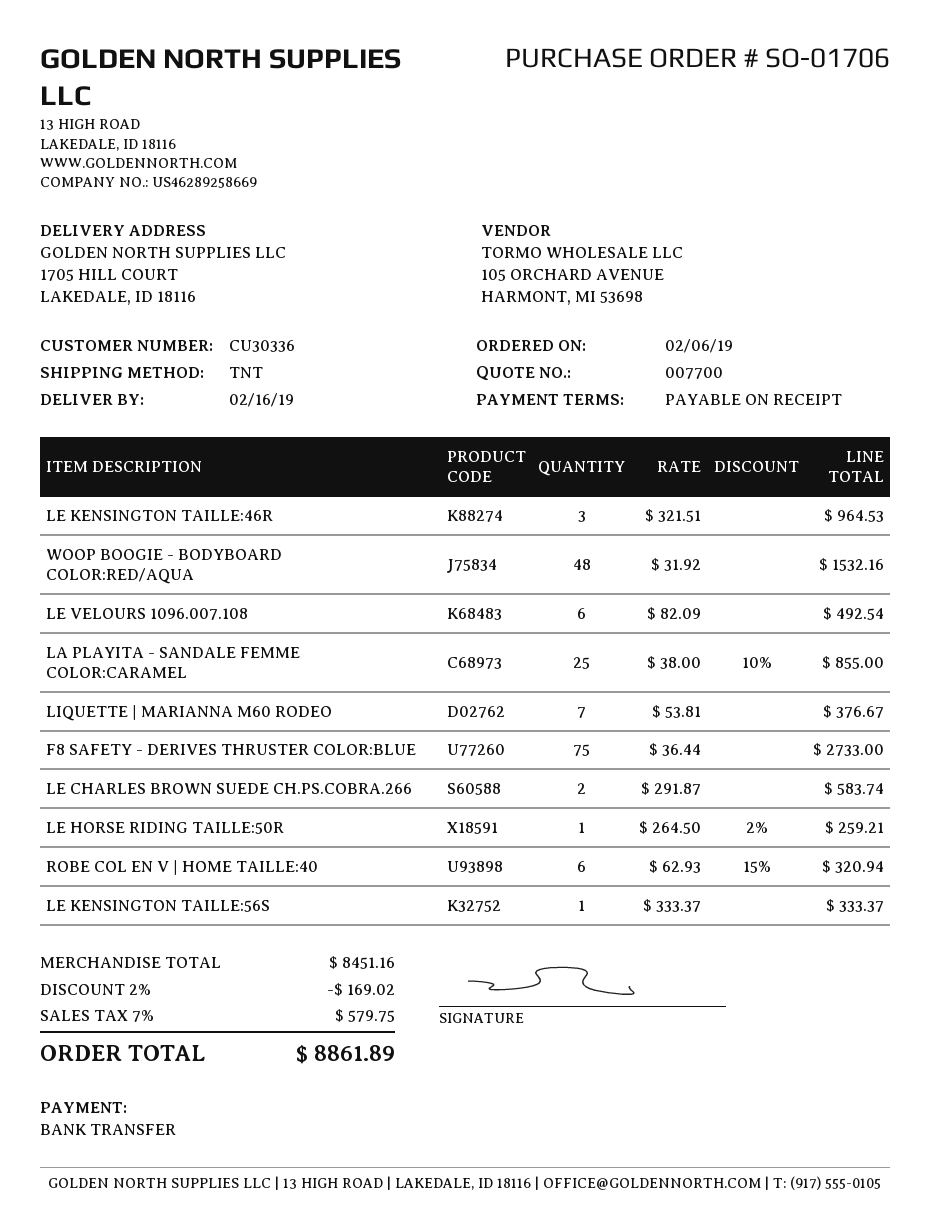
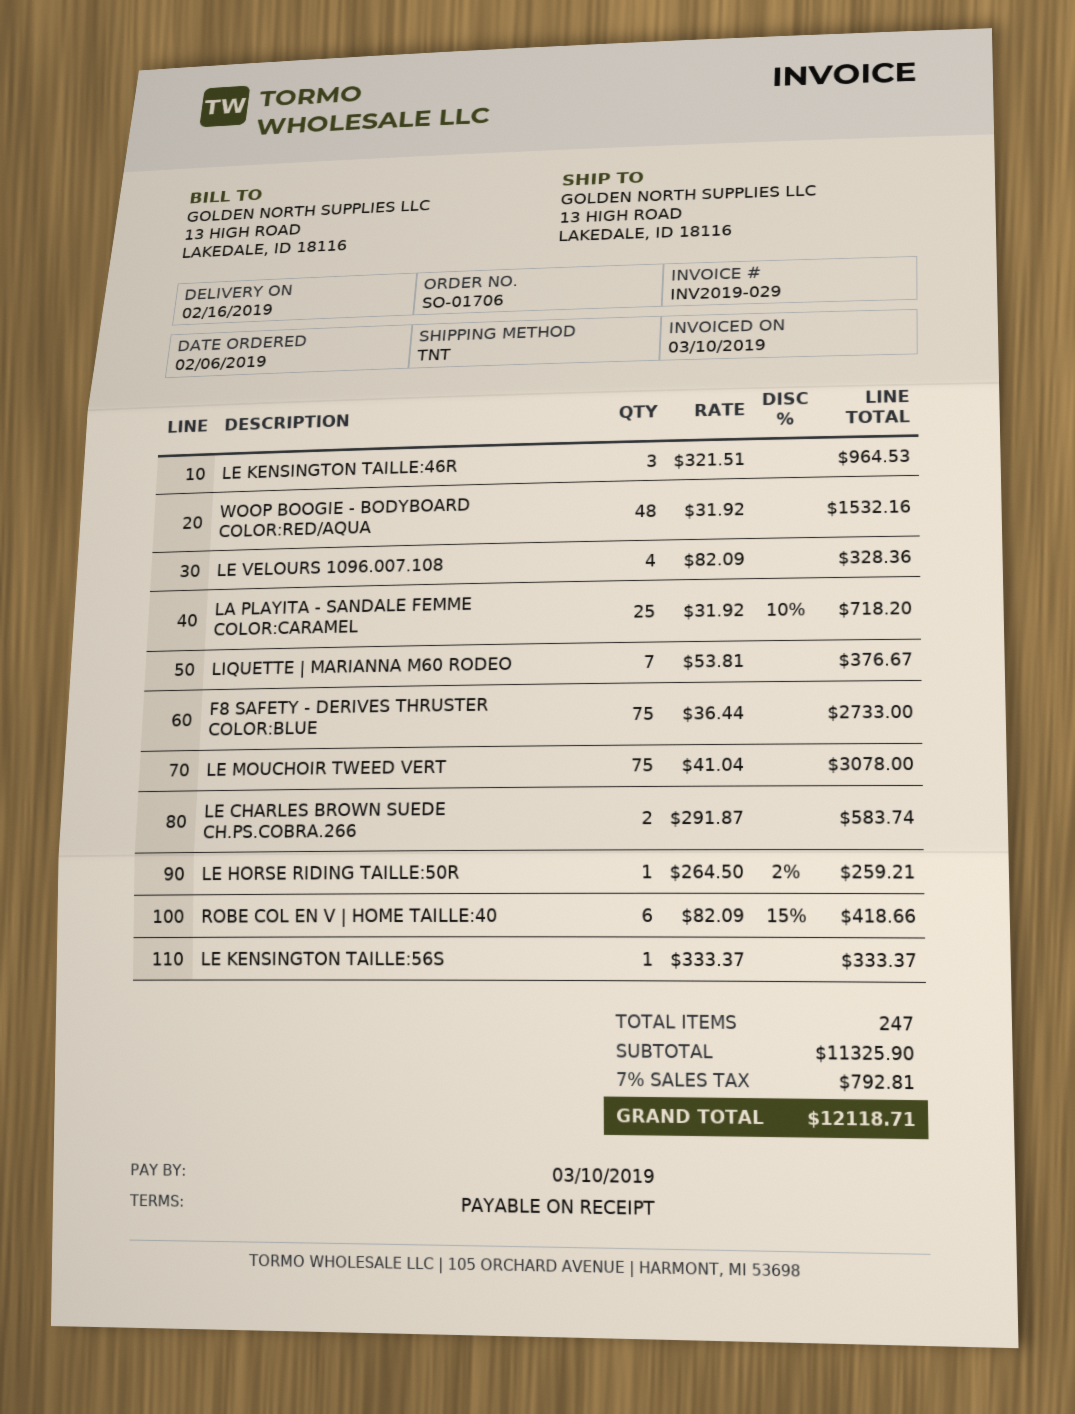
ship to: 1705 HILL COURT, LAKEDALE, ID 18116 -> 13 HIGH ROAD, LAKEDALE, ID 18116
LE VELOURS 1096.007.108: 6 x 82.09 = 492.54 -> 4 x 82.09 = 328.36
LA PLAYITA - SANDALE FEMME COLOR:CARAMEL: 25 x 38.00 - 10% = 855.00 -> 25 x 31.92 - 10% = 718.20
ROBE COL EN V | HOME TAILLE:40: 6 x 62.93 - 15% = 320.94 -> 6 x 82.09 - 15% = 418.66
LE MOUCHOIR TWEED VERT: none -> 75 x 41.04 = 3078.00
subtotal: 8451.16 -> 11325.90
discount: 2% = 169.02 -> none
tax: 7% = 579.75 -> 7% = 792.81
total: 8861.89 -> 12118.71

